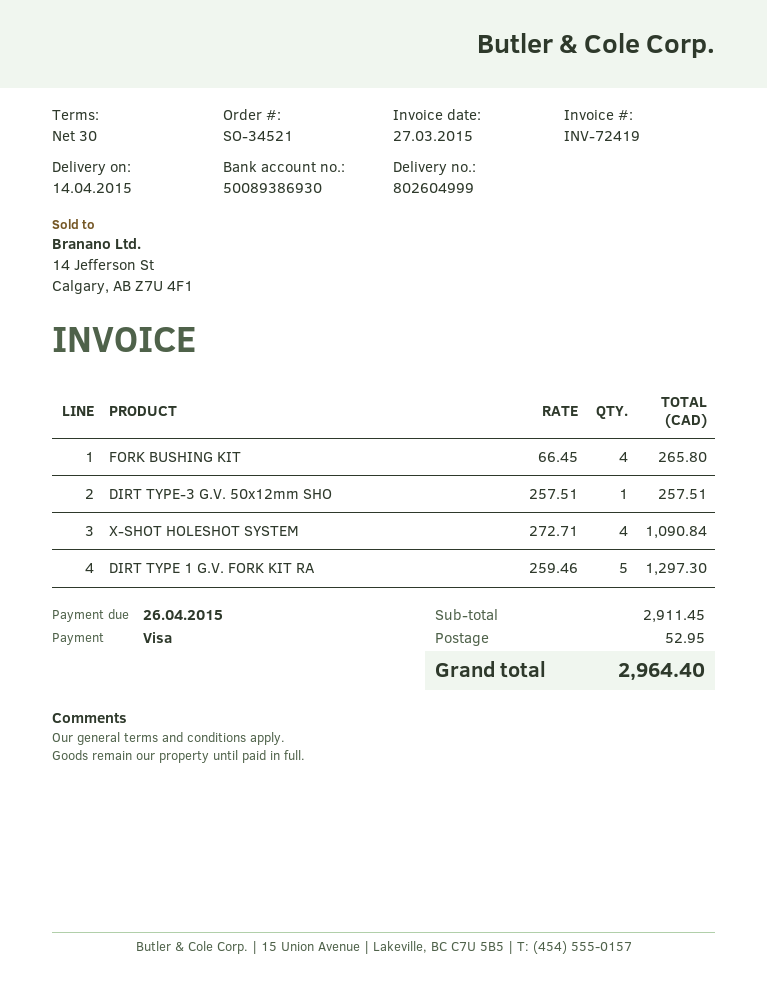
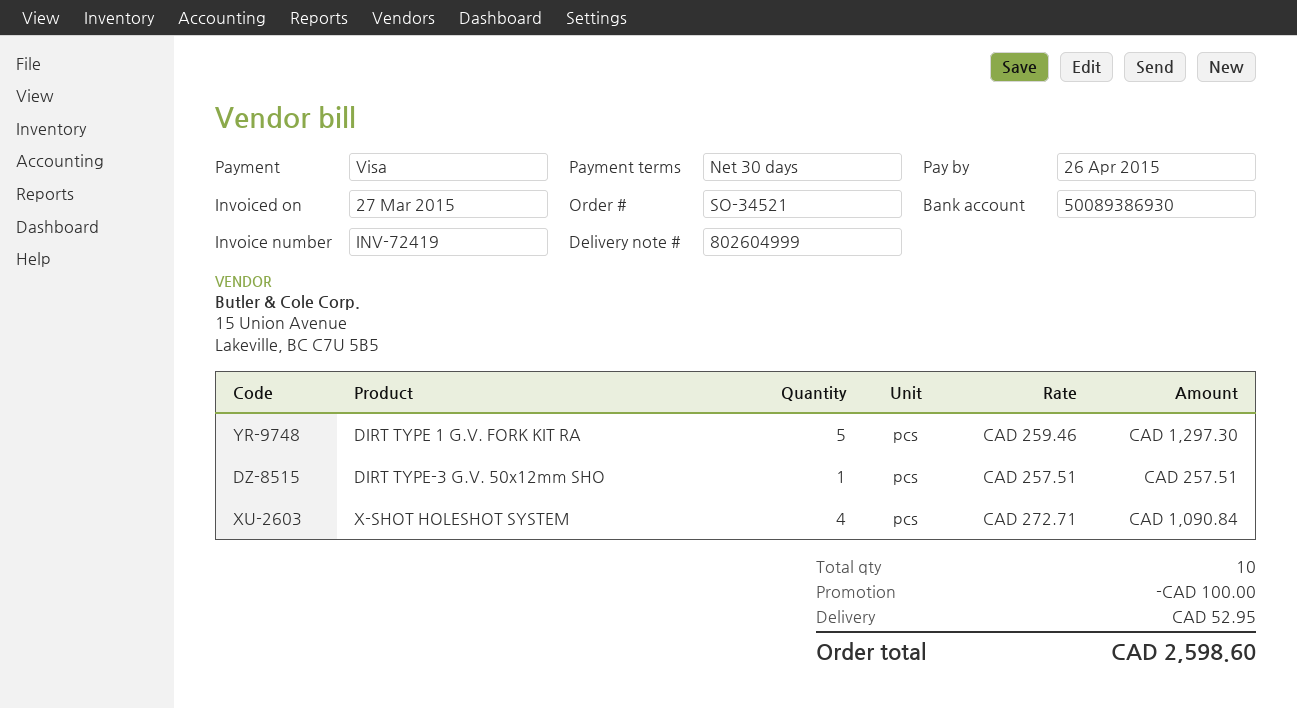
FORK BUSHING KIT: 4 x 66.45 = 265.80 -> none
discount: none -> 100.00
total: 2964.40 -> 2598.60

